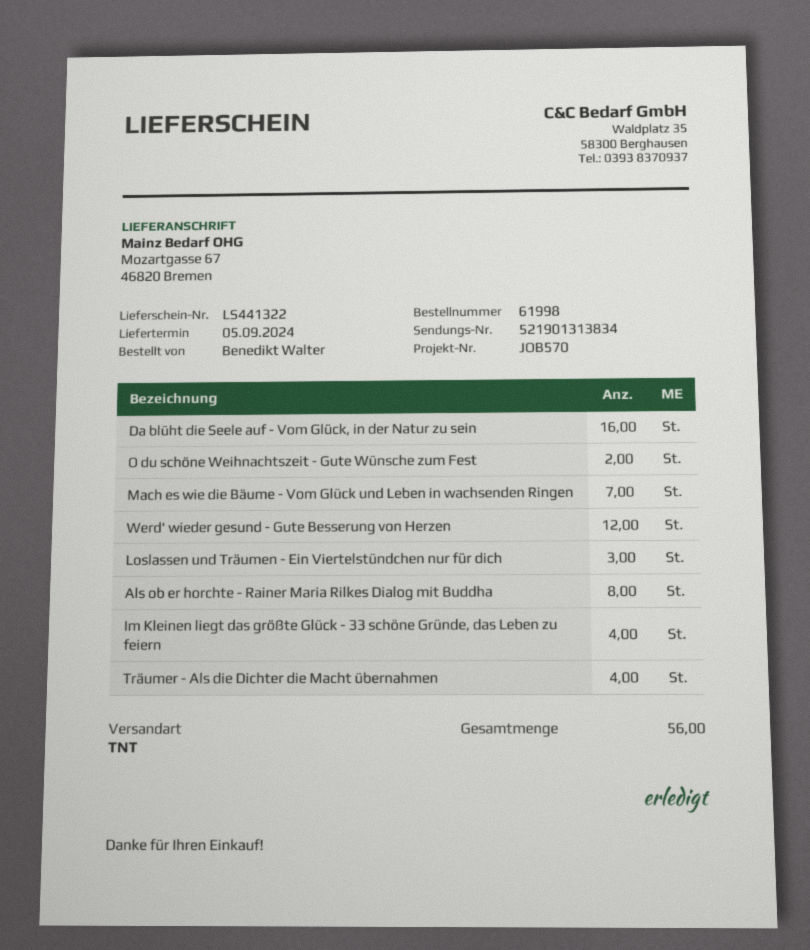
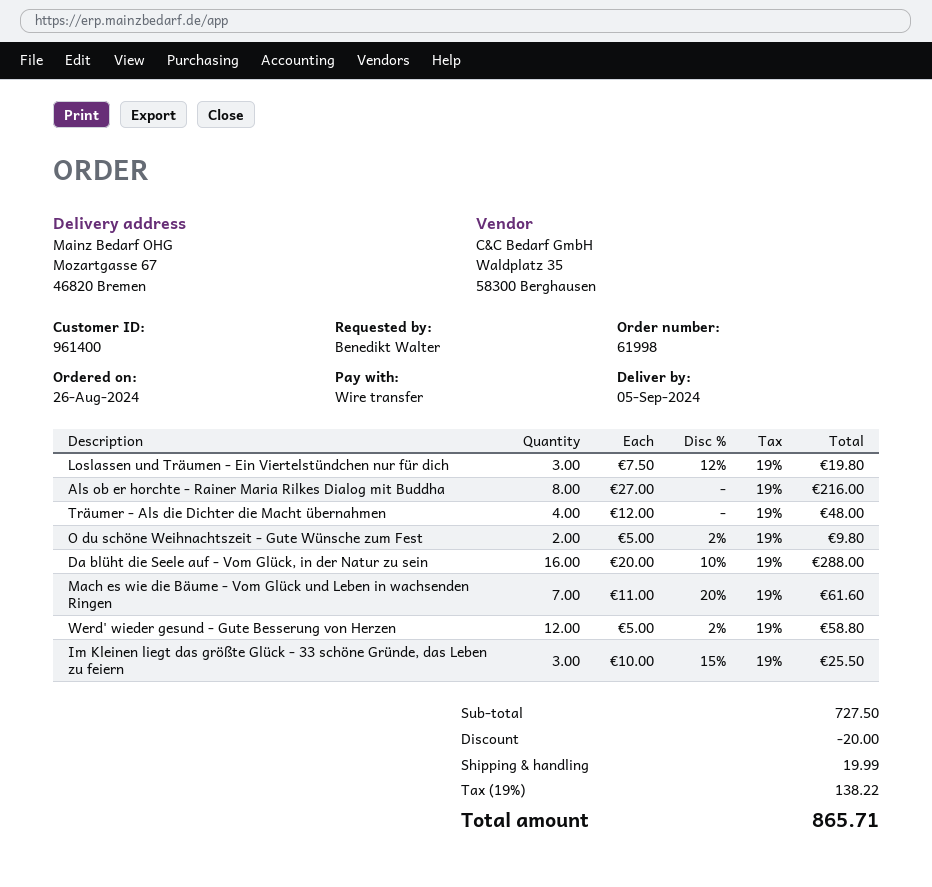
Im Kleinen liegt das größte Glück - 33 schöne Gründe, das Leben zu feiern: 4 -> 3

